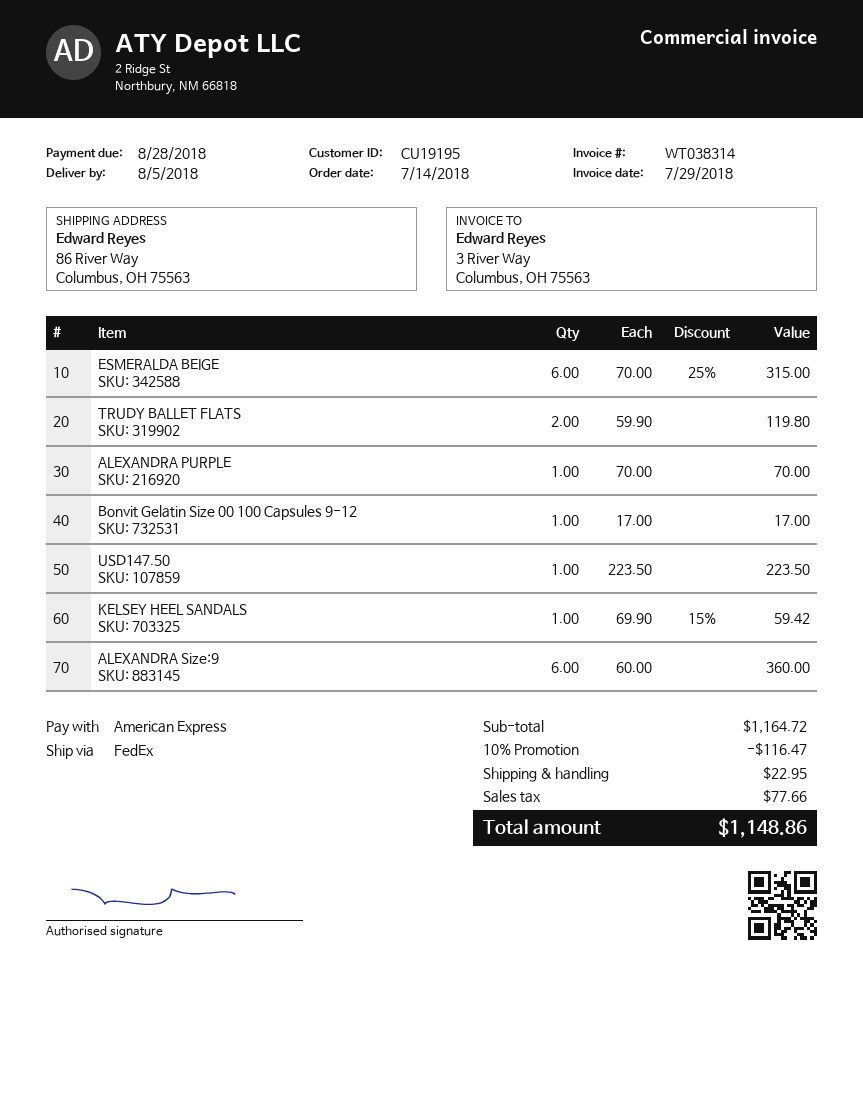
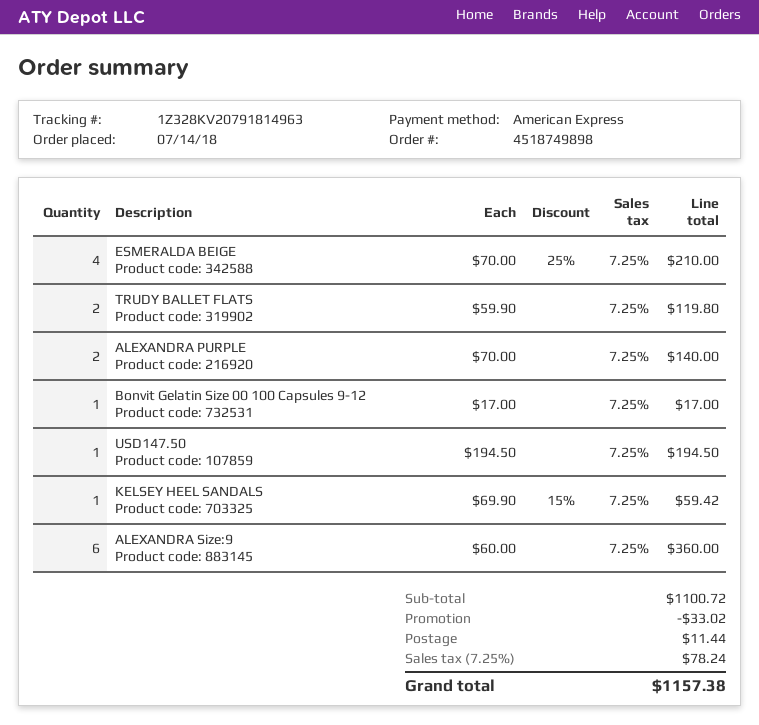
ESMERALDA BEIGE: 6 x 70.00 - 25% = 315.00 -> 4 x 70.00 - 25% = 210.00
ALEXANDRA PURPLE: 1 x 70.00 = 70.00 -> 2 x 70.00 = 140.00
USD147.50: 1 x 223.50 = 223.50 -> 1 x 194.50 = 194.50
subtotal: 1164.72 -> 1100.72
discount: 116.47 -> 33.02
shipping: 22.95 -> 11.44
tax: 77.66 -> 78.24
total: 1148.86 -> 1157.38

